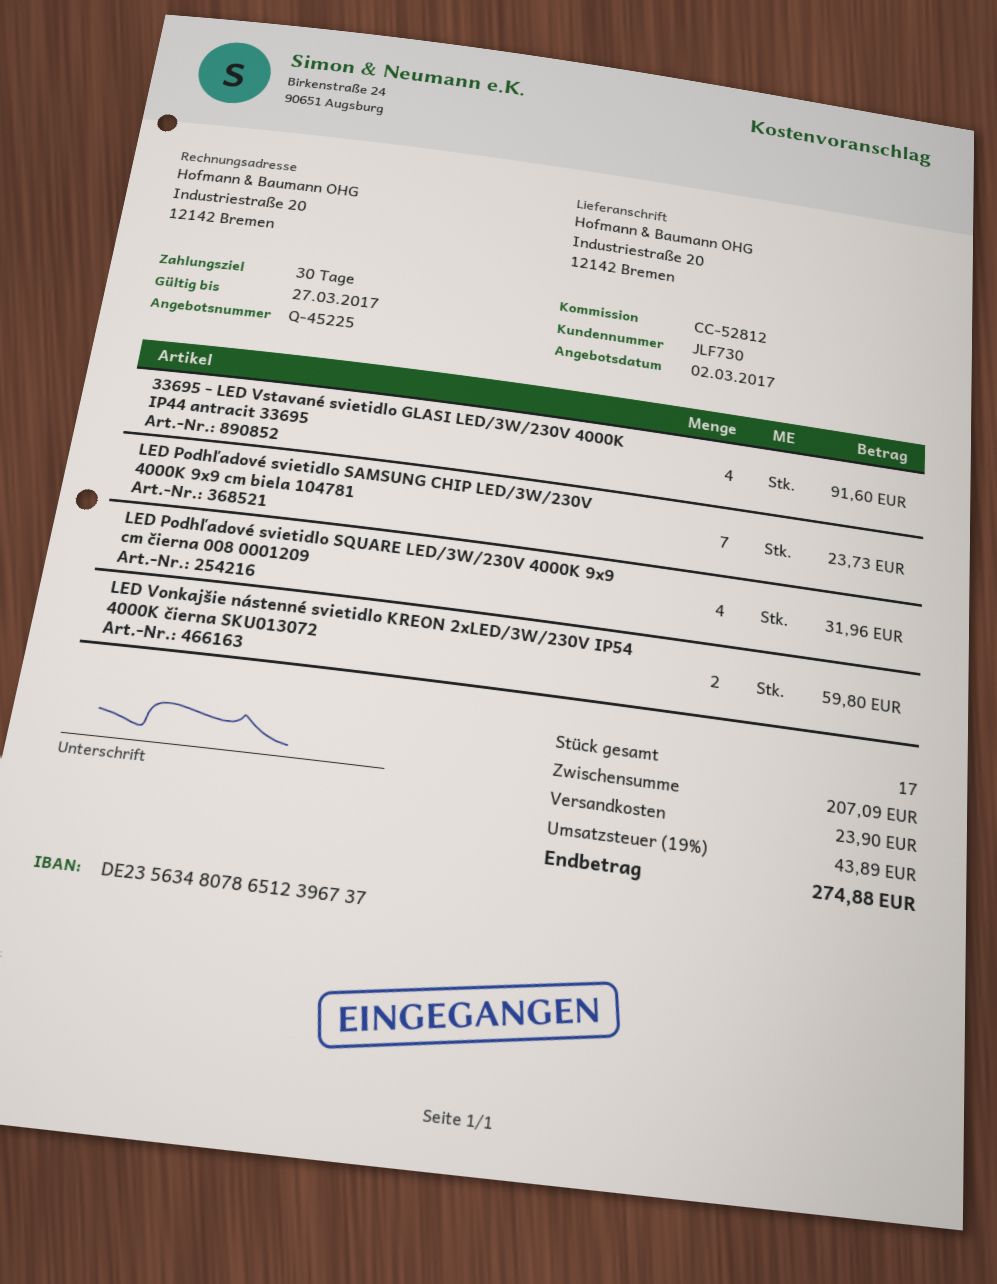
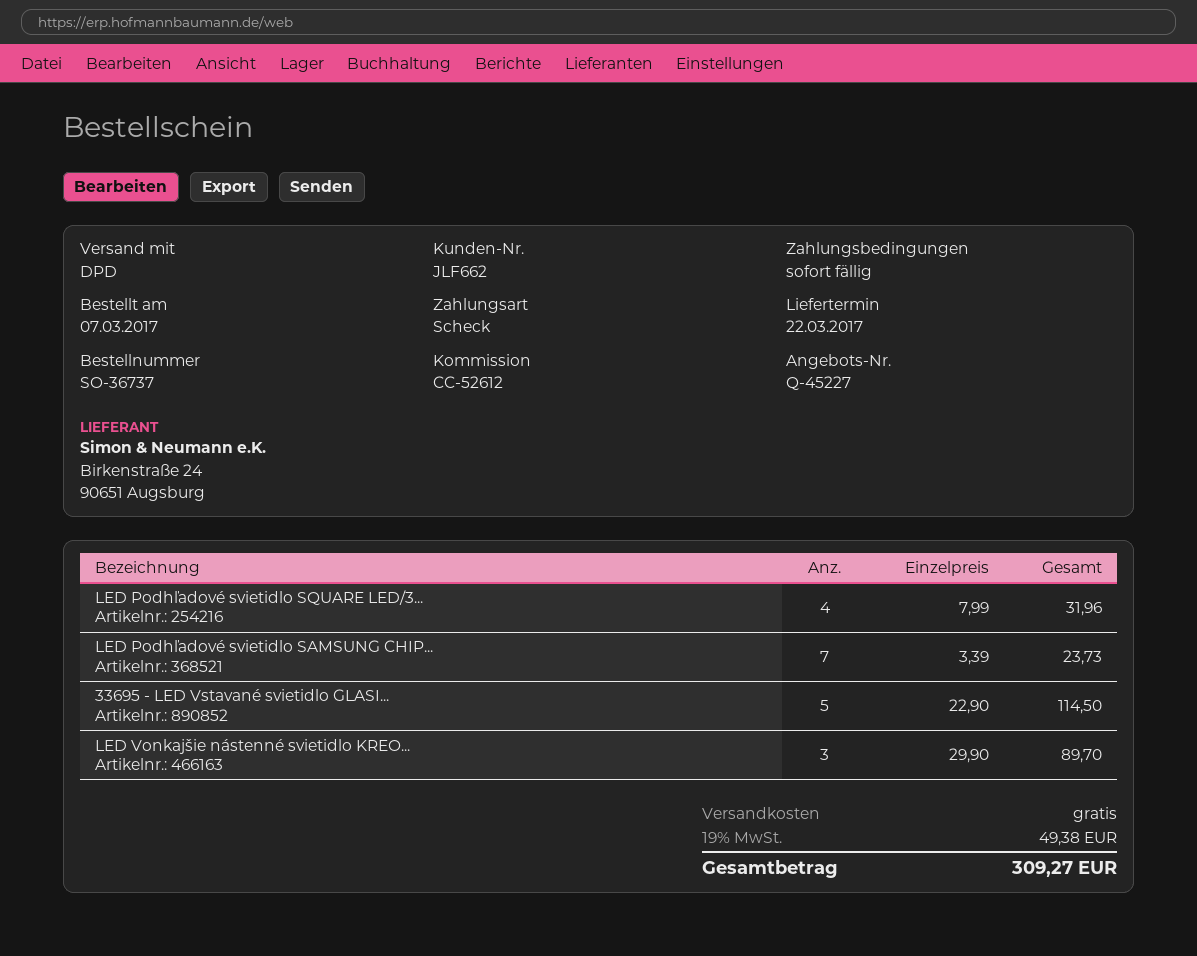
quote number: Q-45225 -> Q-45227
payment terms: 30 days -> on receipt
customer number: JLF730 -> JLF662
reference: CC-52812 -> CC-52612
33695 - LED Vstavané svietidlo GLASI LED/3W/230V 4000K IP44 antracit 33695: 4 for 91.60 -> 5 for 114.50
LED Vonkajšie nástenné svietidlo KREON 2xLED/3W/230V IP54 4000K čierna SKU013072: 2 for 59.80 -> 3 for 89.70
shipping: 23.90 -> 0.00
tax: 19% = 43.89 -> 19% = 49.38
total: 274.88 -> 309.27

